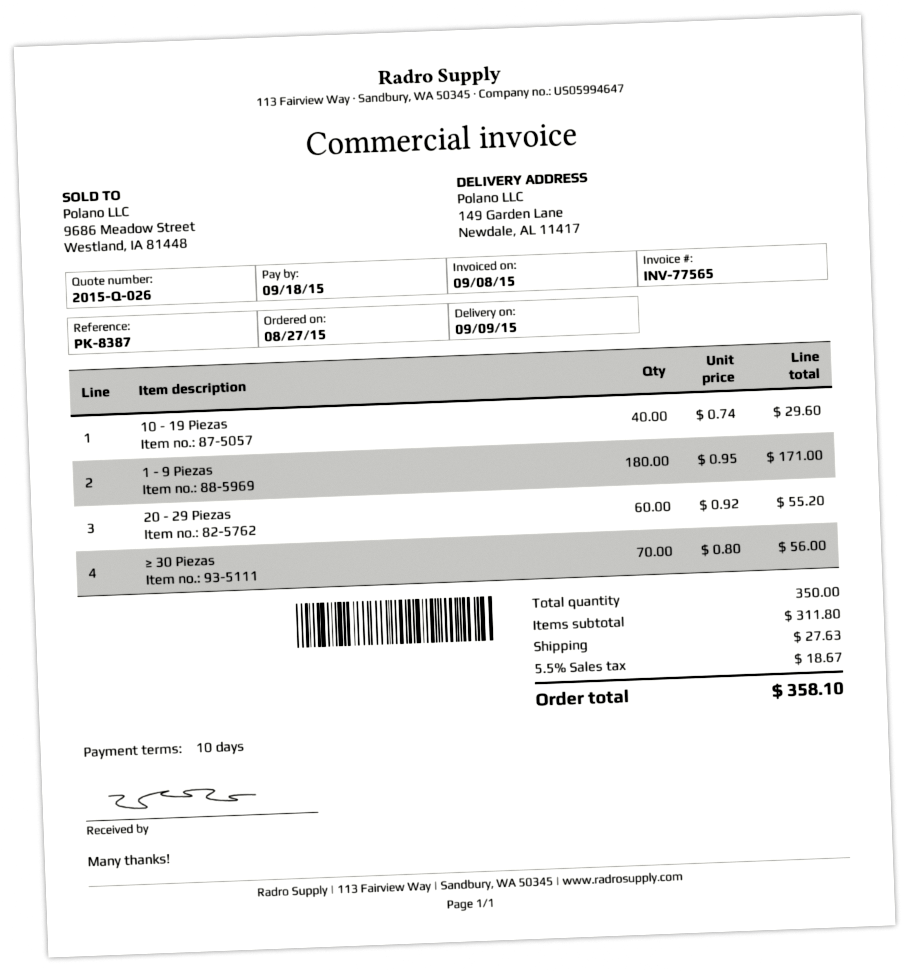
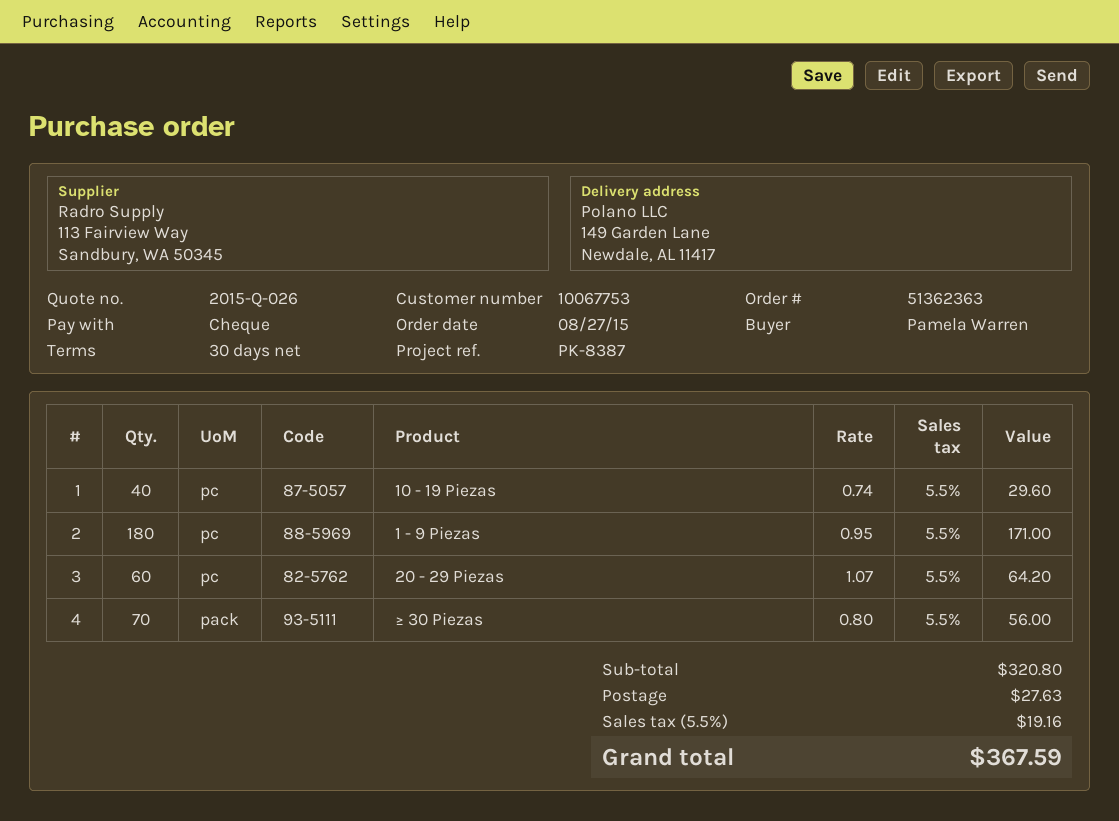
payment terms: 10 days -> 30 days
20 - 29 Piezas: 60 x 0.92 = 55.20 -> 60 x 1.07 = 64.20
subtotal: 311.80 -> 320.80
tax: 5.5% = 18.67 -> 5.5% = 19.16
total: 358.10 -> 367.59

